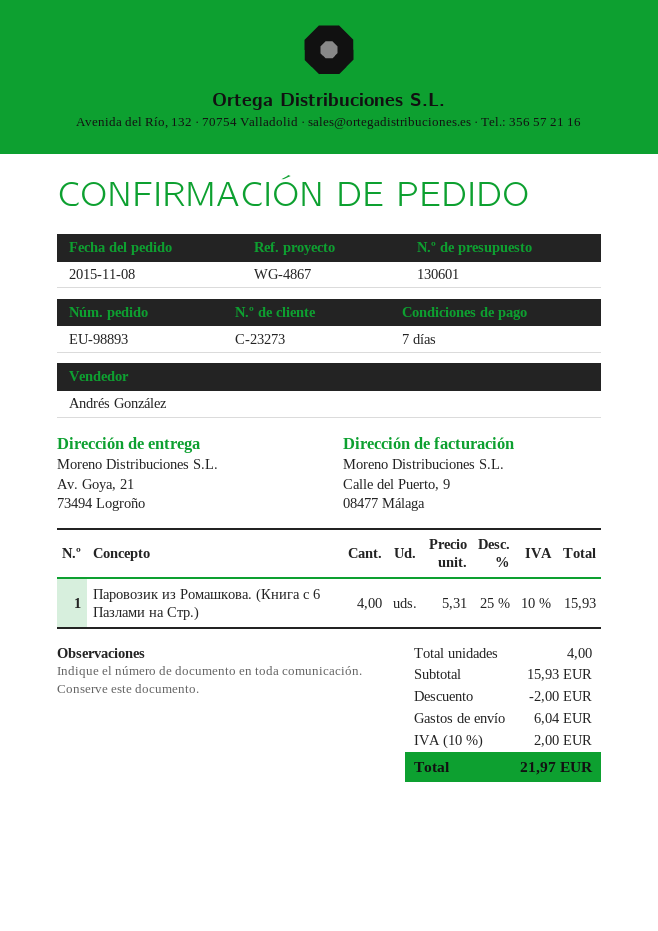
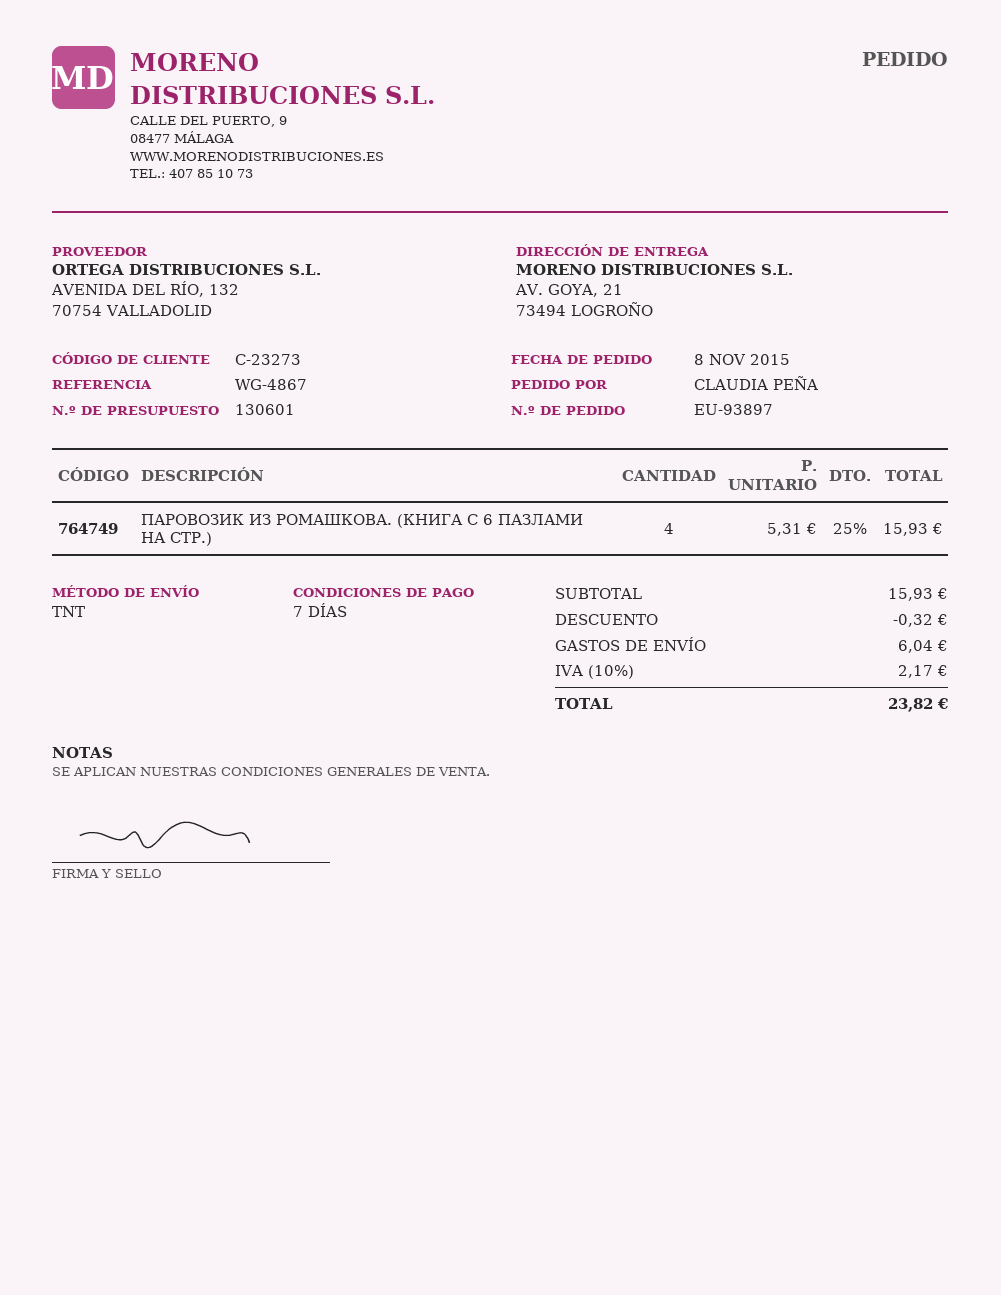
order number: EU-98893 -> EU-93897
discount: 2.00 -> 0.32
tax: 10% = 2.00 -> 10% = 2.17
total: 21.97 -> 23.82

